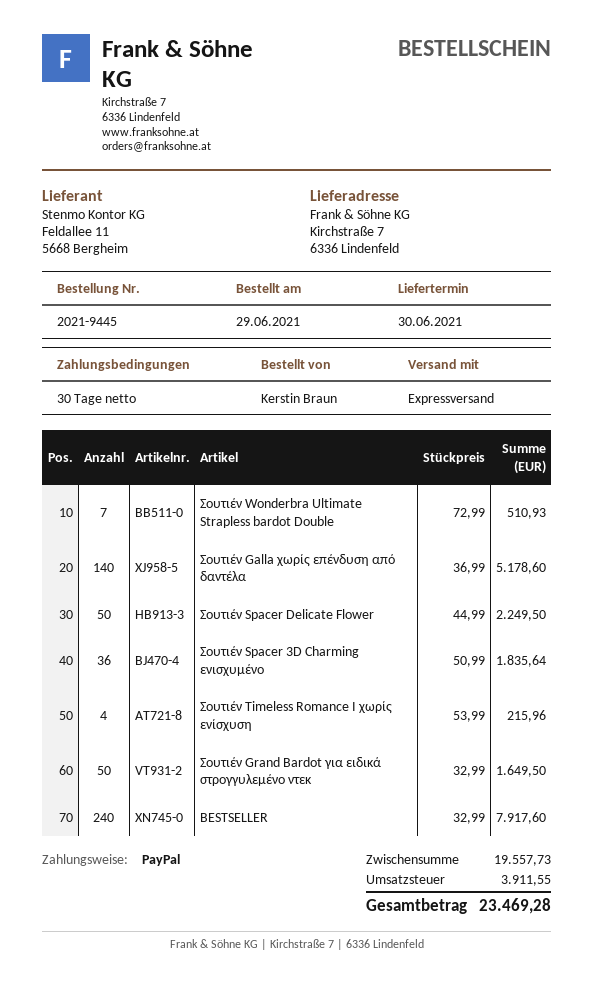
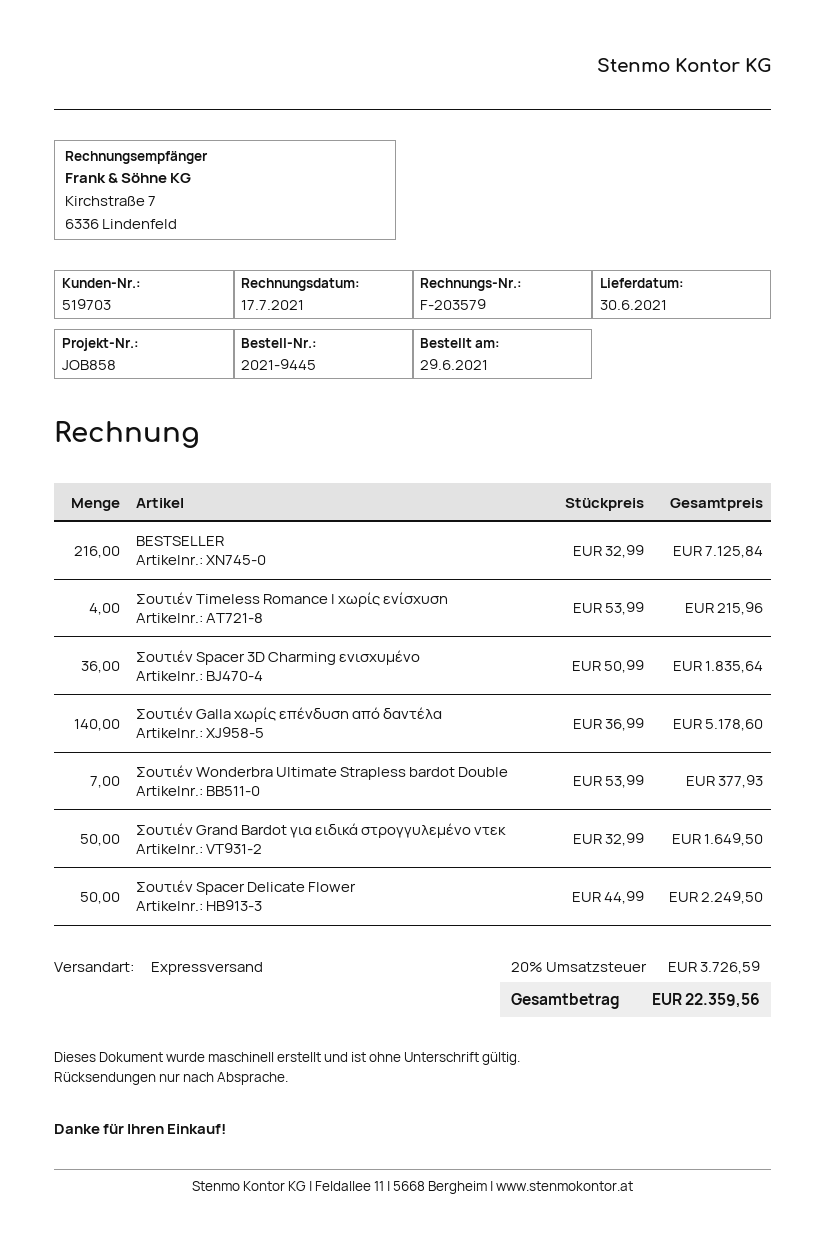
Σουτιέν Wonderbra Ultimate Strapless bardot Double: 7 x 72.99 = 510.93 -> 7 x 53.99 = 377.93
BESTSELLER: 240 x 32.99 = 7917.60 -> 216 x 32.99 = 7125.84
tax: 3911.55 -> 3726.59
total: 23469.28 -> 22359.56

